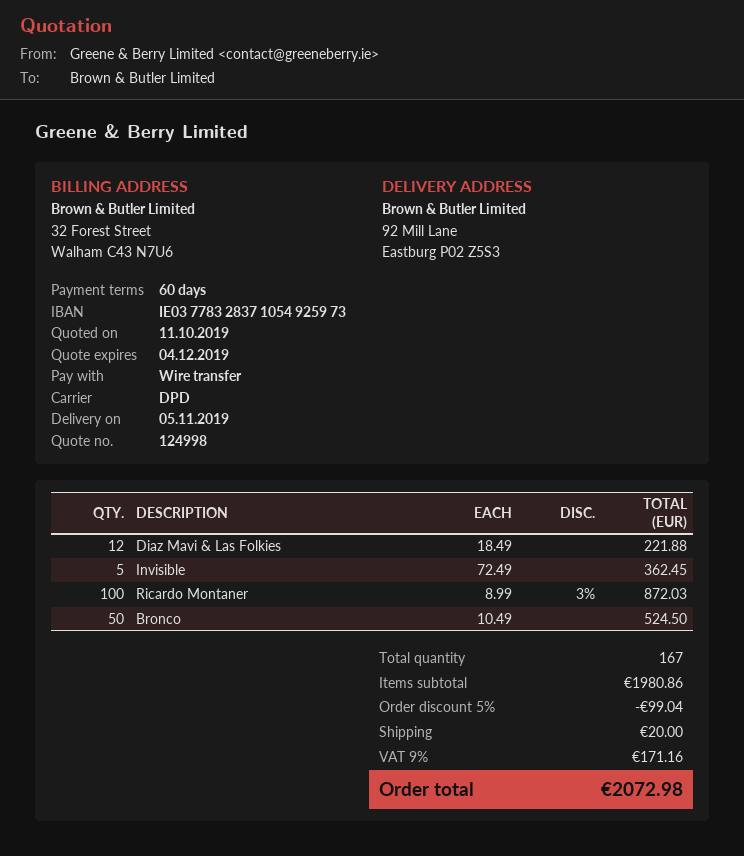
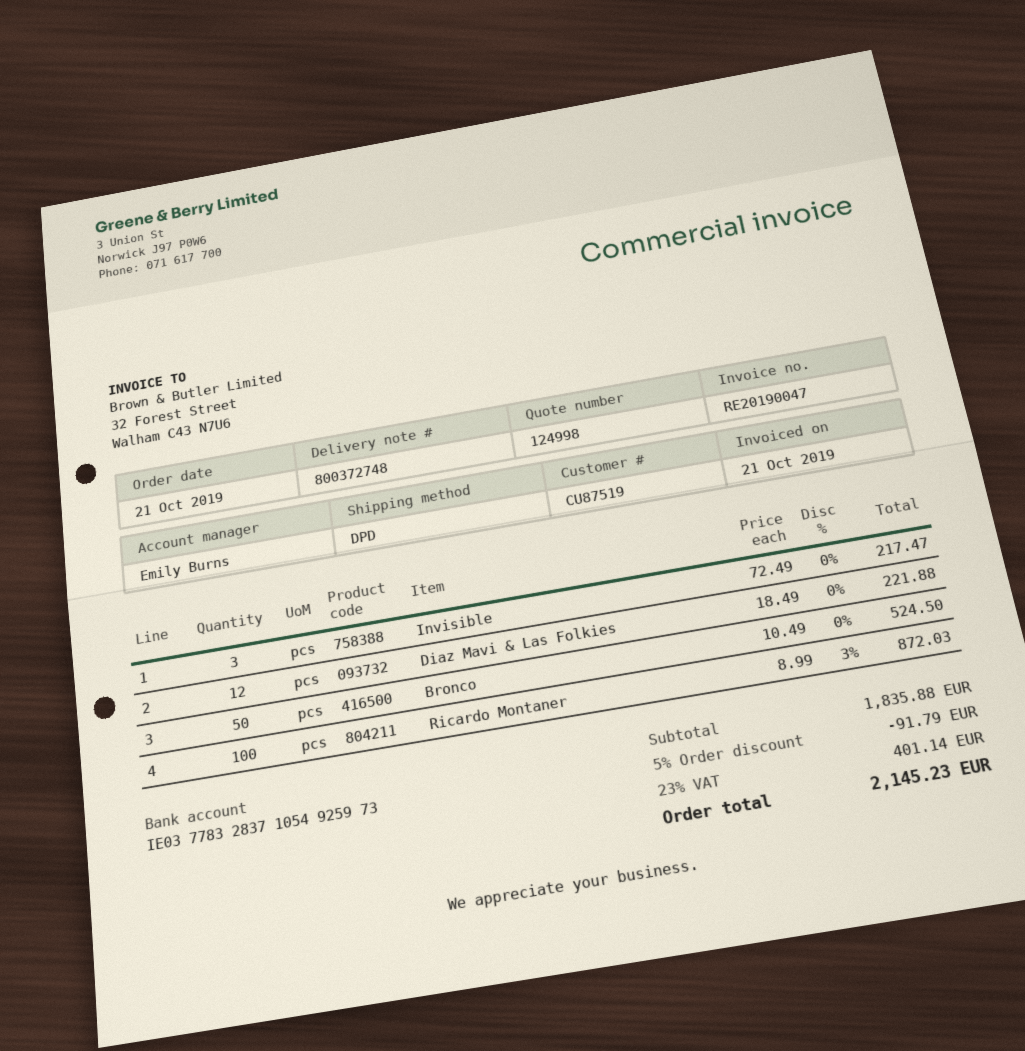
Invisible: 5 x 72.49 = 362.45 -> 3 x 72.49 = 217.47
subtotal: 1980.86 -> 1835.88
discount: 5% = 99.04 -> 5% = 91.79
shipping: 20.00 -> none
tax: 9% = 171.16 -> 23% = 401.14
total: 2072.98 -> 2145.23

